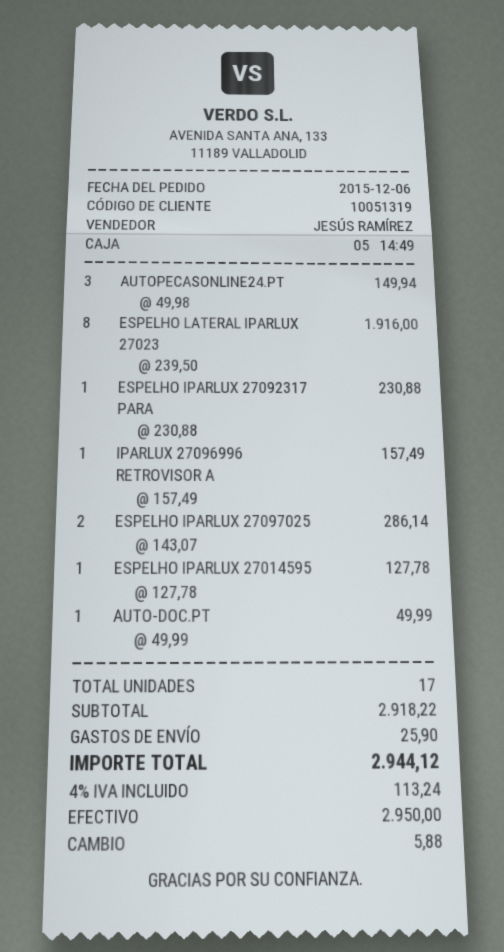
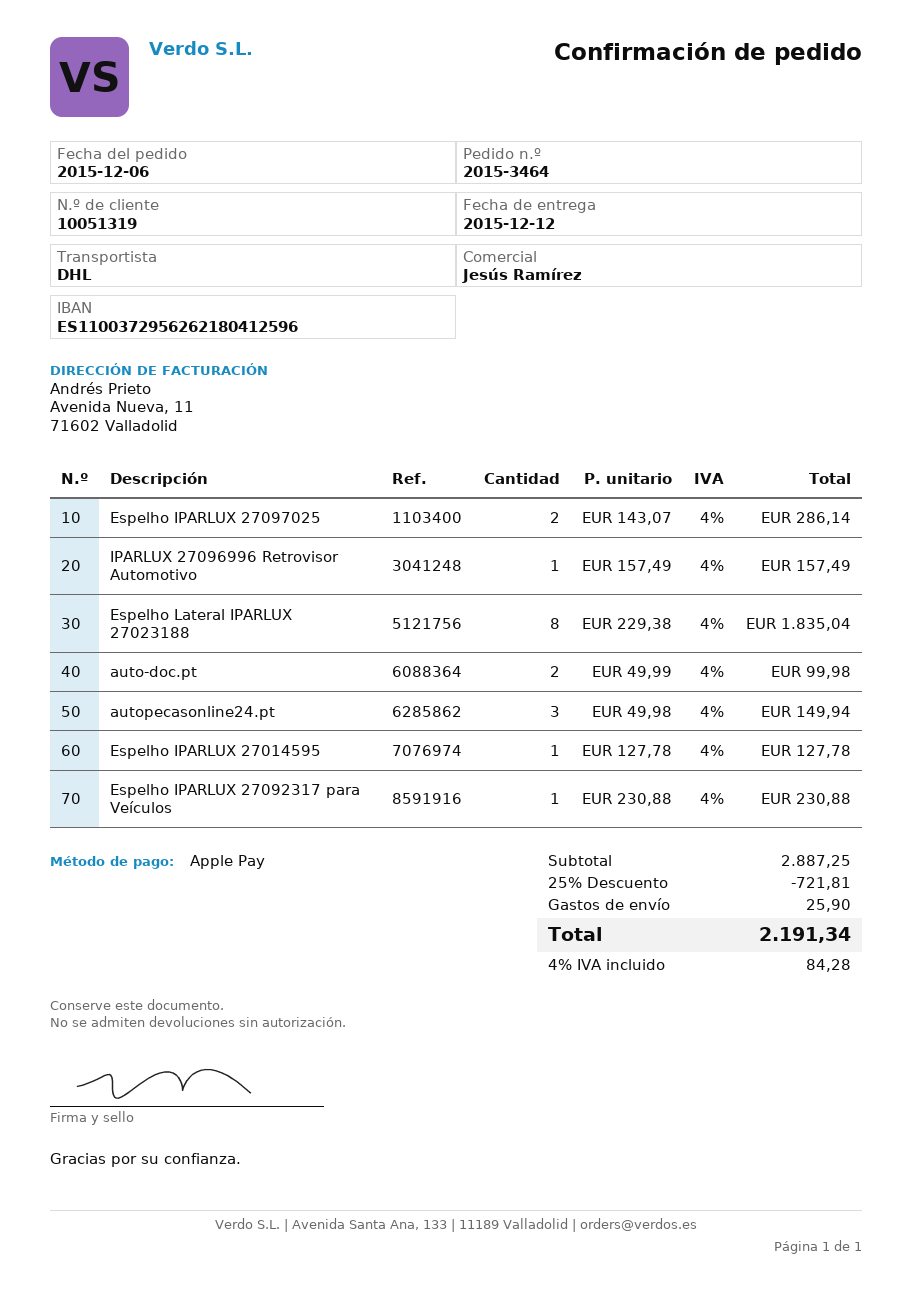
payment method: cash -> Apple Pay
ESPELHO LATERAL IPARLUX 27023: 8 x 239.50 = 1916.00 -> 8 x 229.38 = 1835.04
AUTO-DOC.PT: 1 x 49.99 = 49.99 -> 2 x 49.99 = 99.98
subtotal: 2918.22 -> 2887.25
discount: none -> 25% = 721.81
tax: 4% = 113.24 -> 4% = 84.28
total: 2944.12 -> 2191.34

